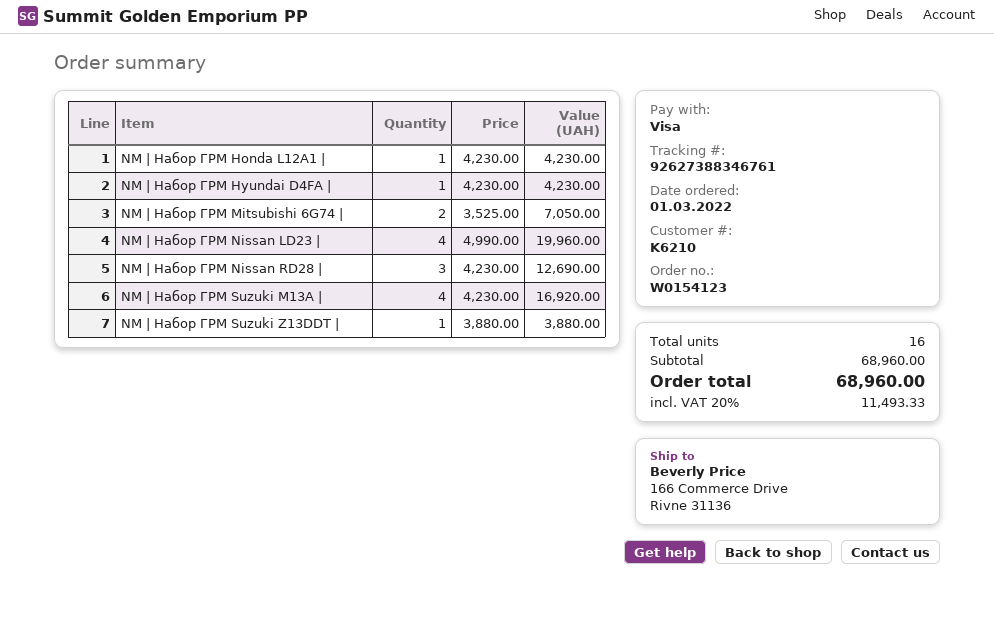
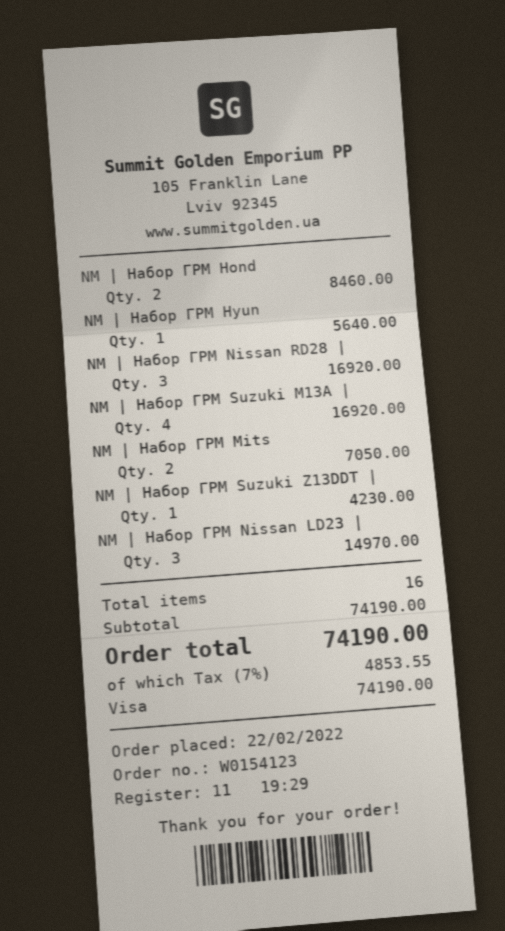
order date: 2022-03-01 -> 2022-02-22
NM | Набор ГРМ Honda L12A1 |: 1 for 4230.00 -> 2 for 8460.00
NM | Набор ГРМ Hyundai D4FA |: 1 for 4230.00 -> 1 for 5640.00
NM | Набор ГРМ Nissan LD23 |: 4 for 19960.00 -> 3 for 14970.00
NM | Набор ГРМ Nissan RD28 |: 3 for 12690.00 -> 3 for 16920.00
NM | Набор ГРМ Suzuki Z13DDT |: 1 for 3880.00 -> 1 for 4230.00
subtotal: 68960.00 -> 74190.00
tax: 20% = 11493.33 -> 7% = 4853.55
total: 68960.00 -> 74190.00

